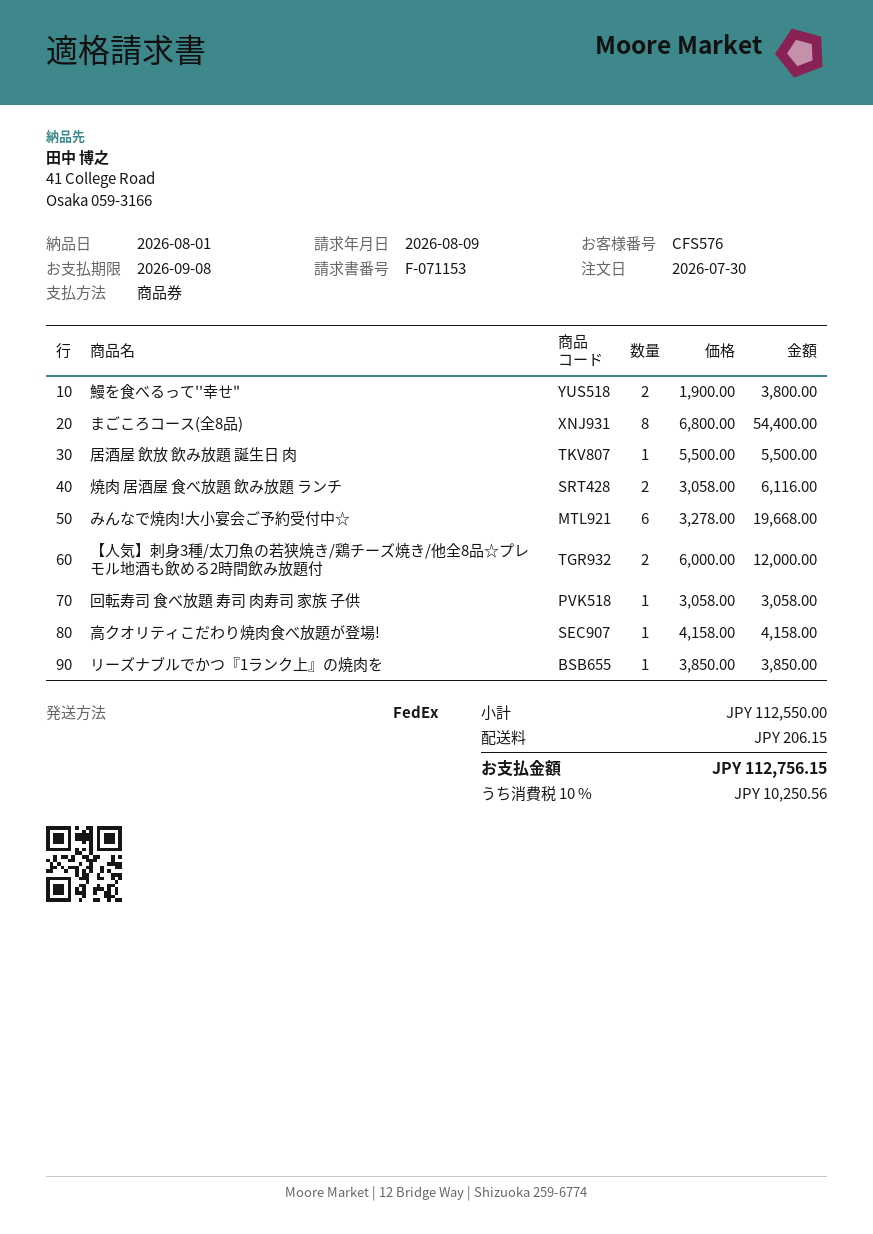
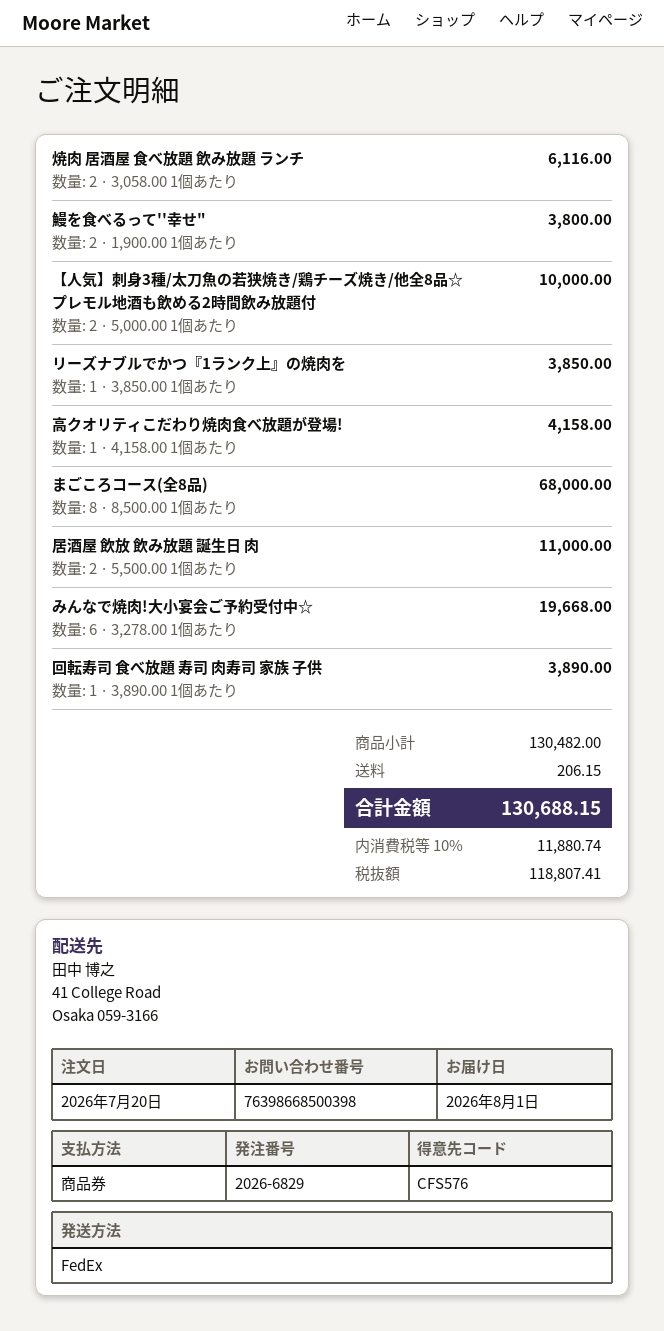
order date: 2026-07-30 -> 2026-07-20
まごころコース(全8品): 8 x 6800.00 = 54400.00 -> 8 x 8500.00 = 68000.00
居酒屋 飲放 飲み放題 誕生日 肉: 1 x 5500.00 = 5500.00 -> 2 x 5500.00 = 11000.00
【人気】刺身3種/太刀魚の若狭焼き/鶏チーズ焼き/他全8品☆プレモル地酒も飲める2時間飲み放題付: 2 x 6000.00 = 12000.00 -> 2 x 5000.00 = 10000.00
回転寿司 食べ放題 寿司 肉寿司 家族 子供: 1 x 3058.00 = 3058.00 -> 1 x 3890.00 = 3890.00
subtotal: 112550.00 -> 130482.00
tax: 10% = 10250.56 -> 10% = 11880.74
total: 112756.15 -> 130688.15

